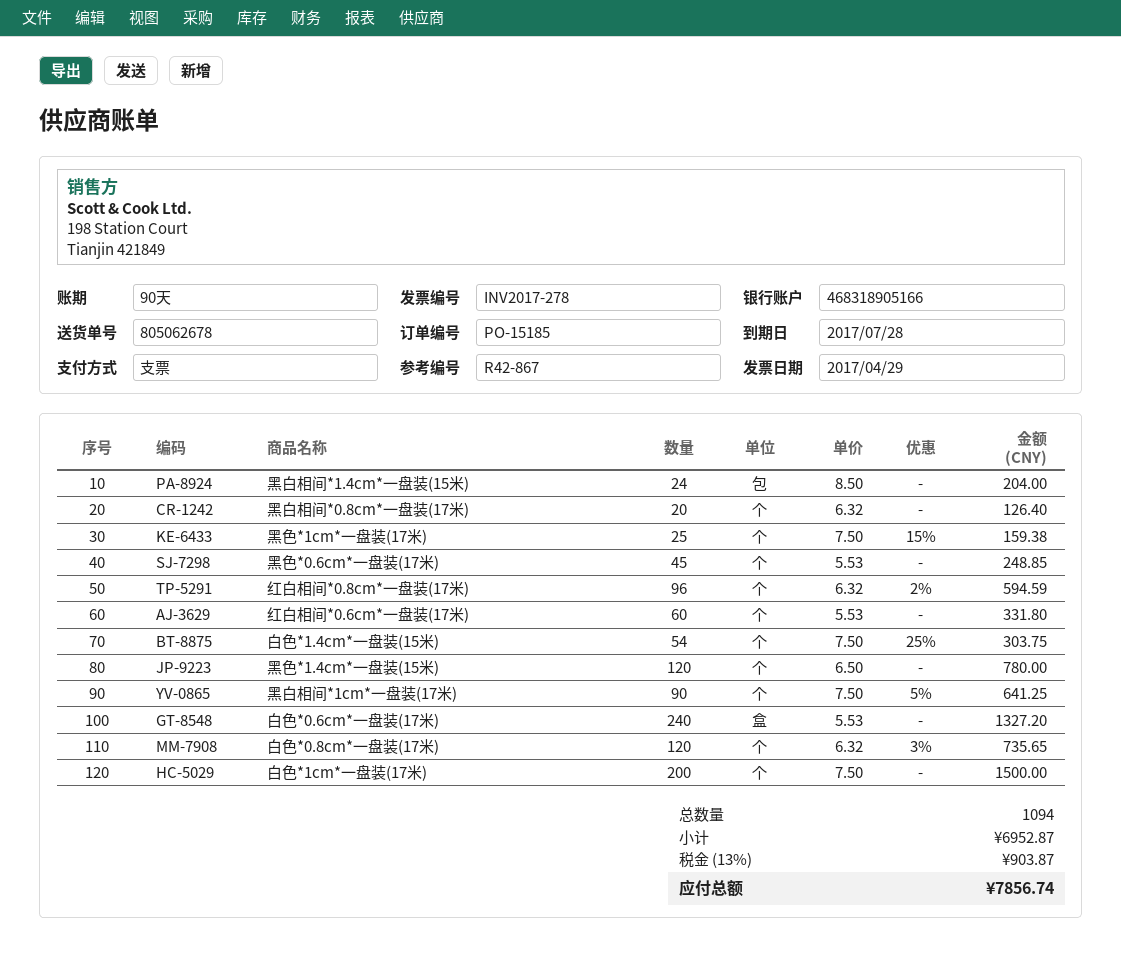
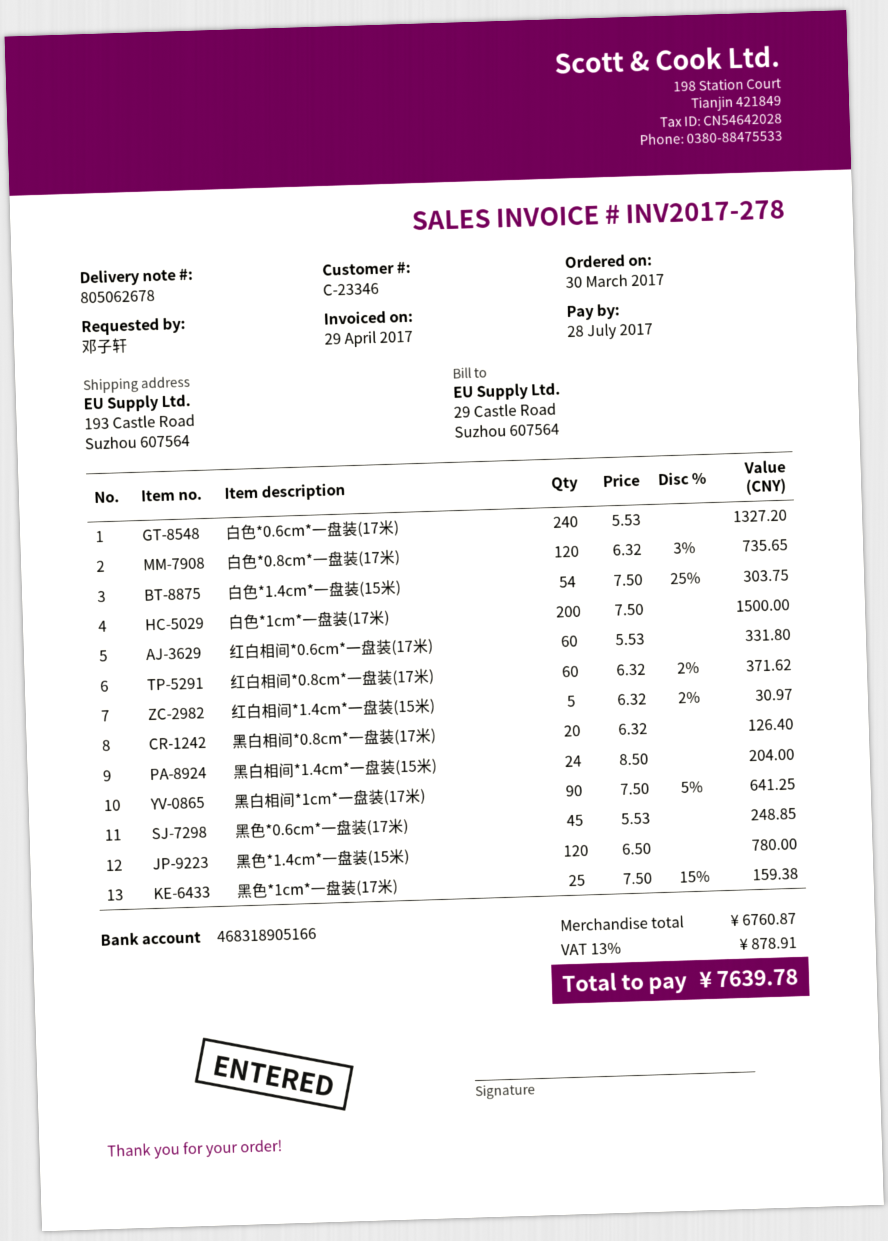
红白相间*0.8cm*一盘装(17米): 96 x 6.32 - 2% = 594.59 -> 60 x 6.32 - 2% = 371.62
红白相间*1.4cm*一盘装(15米): none -> 5 x 6.32 - 2% = 30.97
subtotal: 6952.87 -> 6760.87
tax: 13% = 903.87 -> 13% = 878.91
total: 7856.74 -> 7639.78

